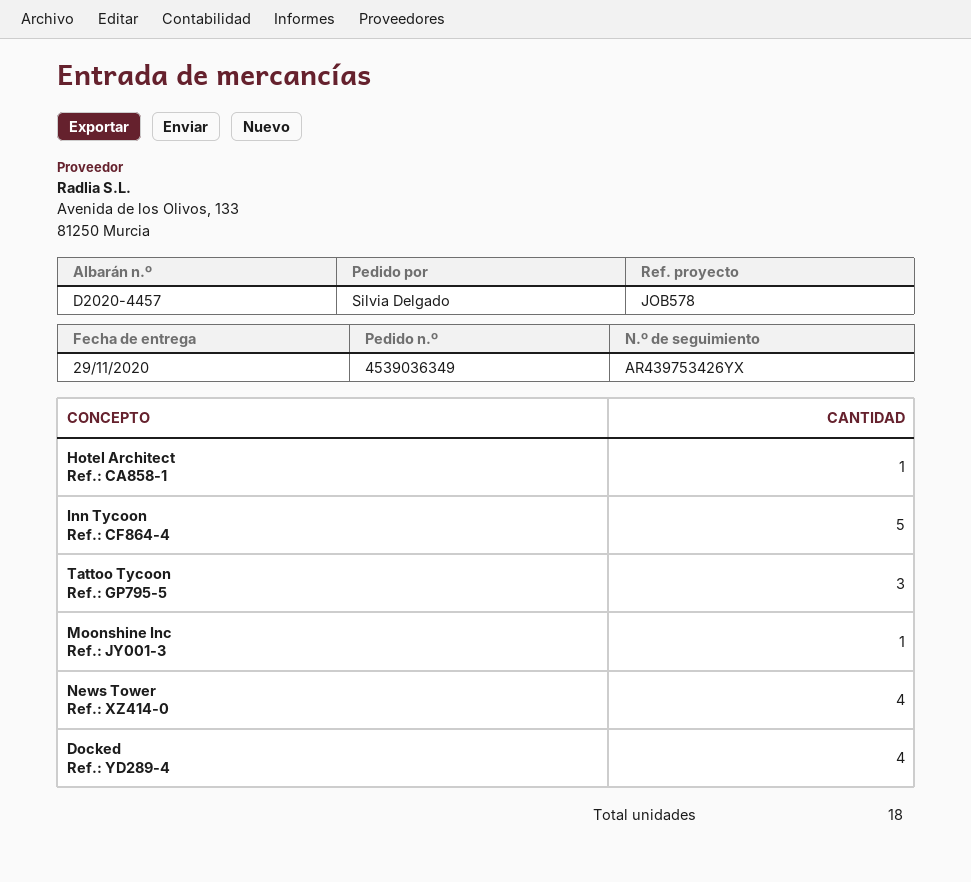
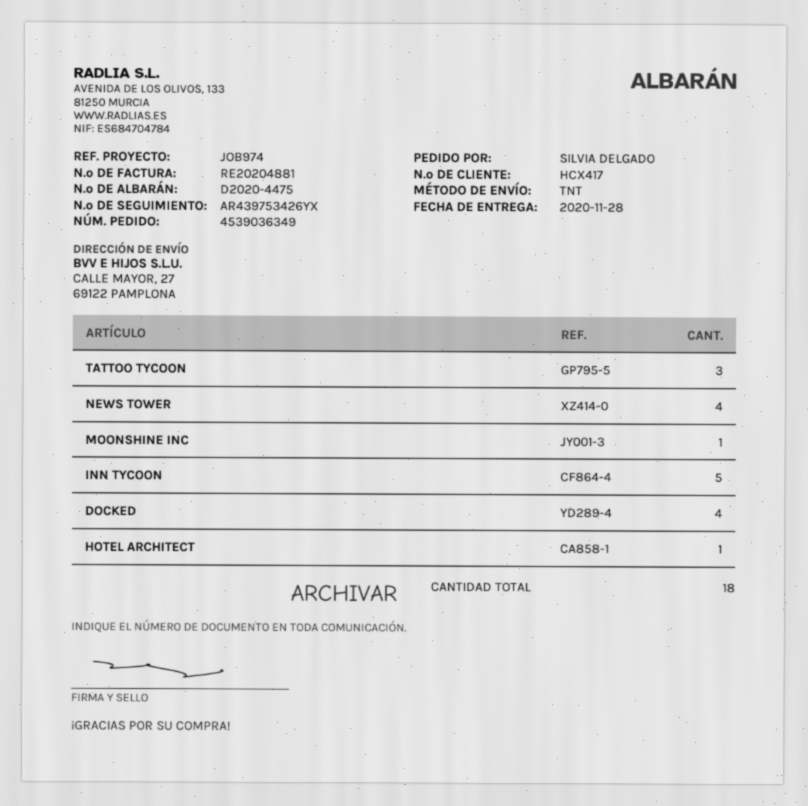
delivery note number: D2020-4457 -> D2020-4475
delivery date: 2020-11-29 -> 2020-11-28
reference: JOB578 -> JOB974

